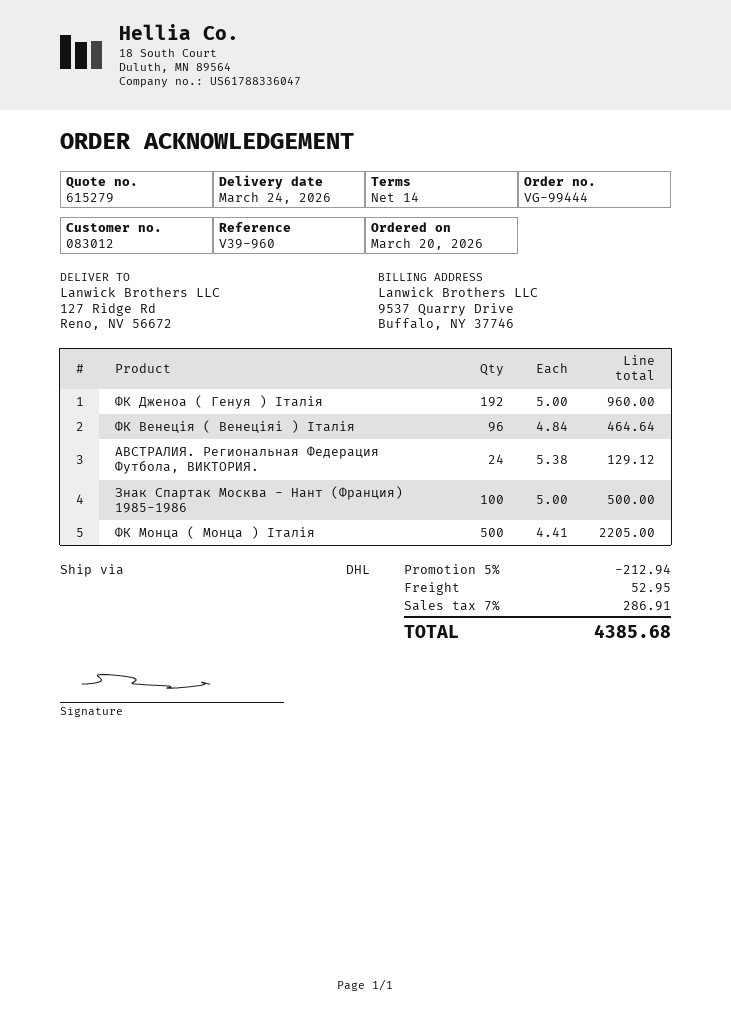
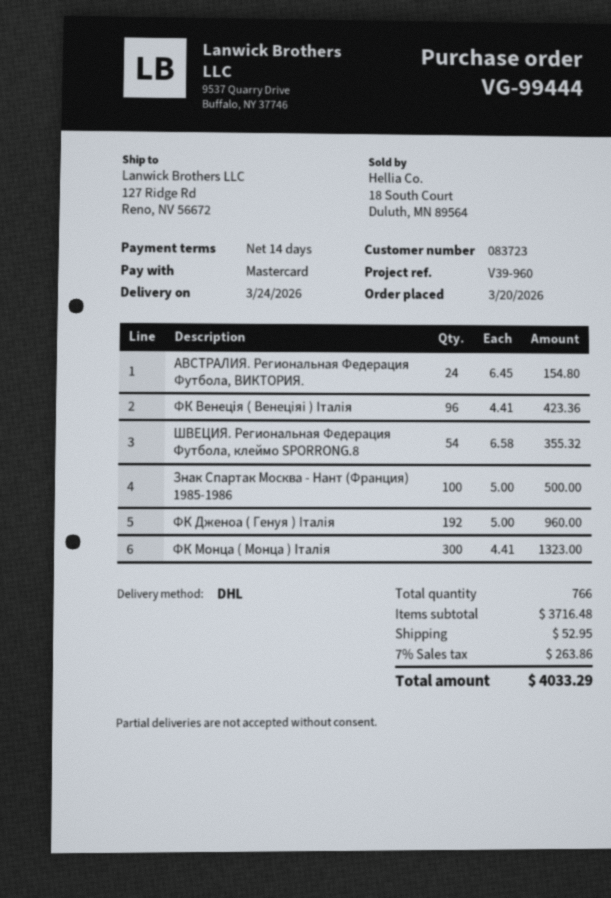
customer number: 083012 -> 083723
ФК Венеція ( Венеціяі ) Італія: 96 x 4.84 = 464.64 -> 96 x 4.41 = 423.36
АВСТРАЛИЯ. Региональная Федерация Футбола, ВИКТОРИЯ.: 24 x 5.38 = 129.12 -> 24 x 6.45 = 154.80
ФК Монца ( Монца ) Італія: 500 x 4.41 = 2205.00 -> 300 x 4.41 = 1323.00
ШВЕЦИЯ. Региональная Федерация Футбола, клеймо SPORRONG.8: none -> 54 x 6.58 = 355.32
discount: 5% = 212.94 -> none
tax: 7% = 286.91 -> 7% = 263.86
total: 4385.68 -> 4033.29

